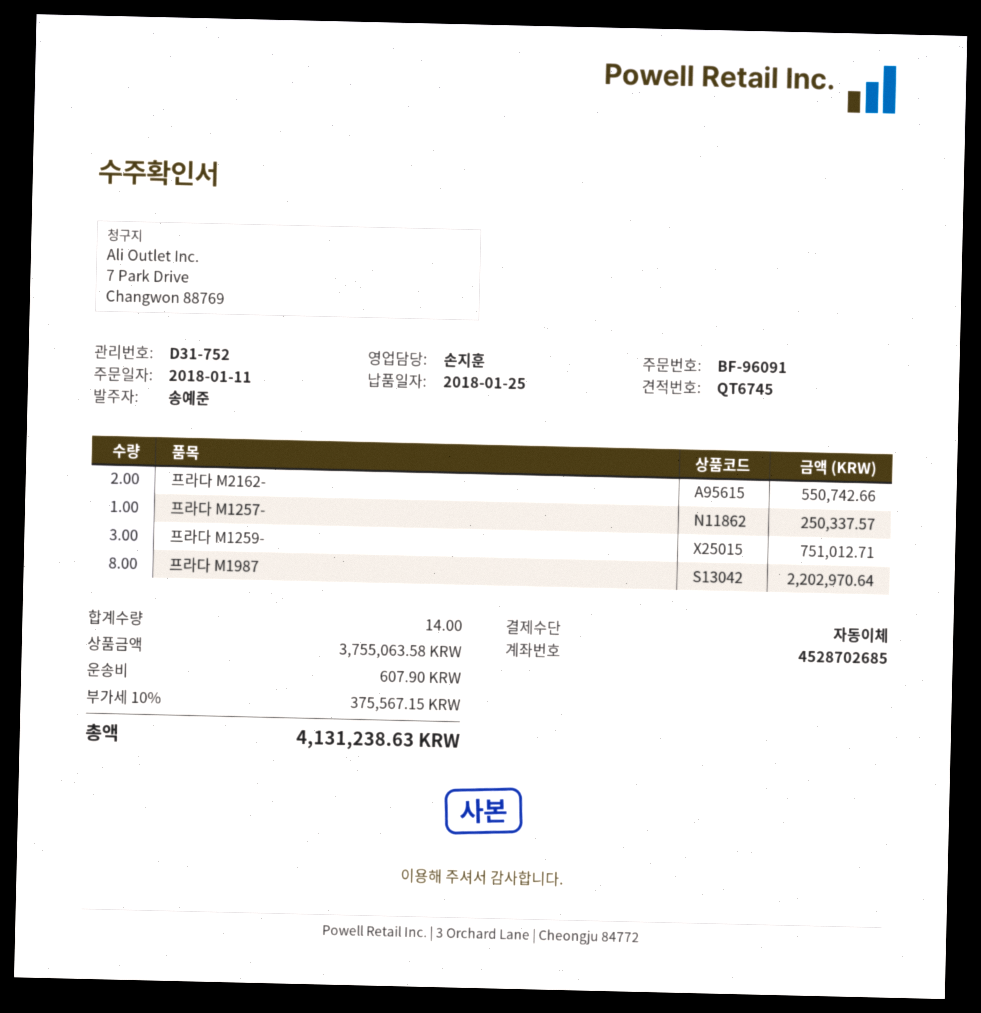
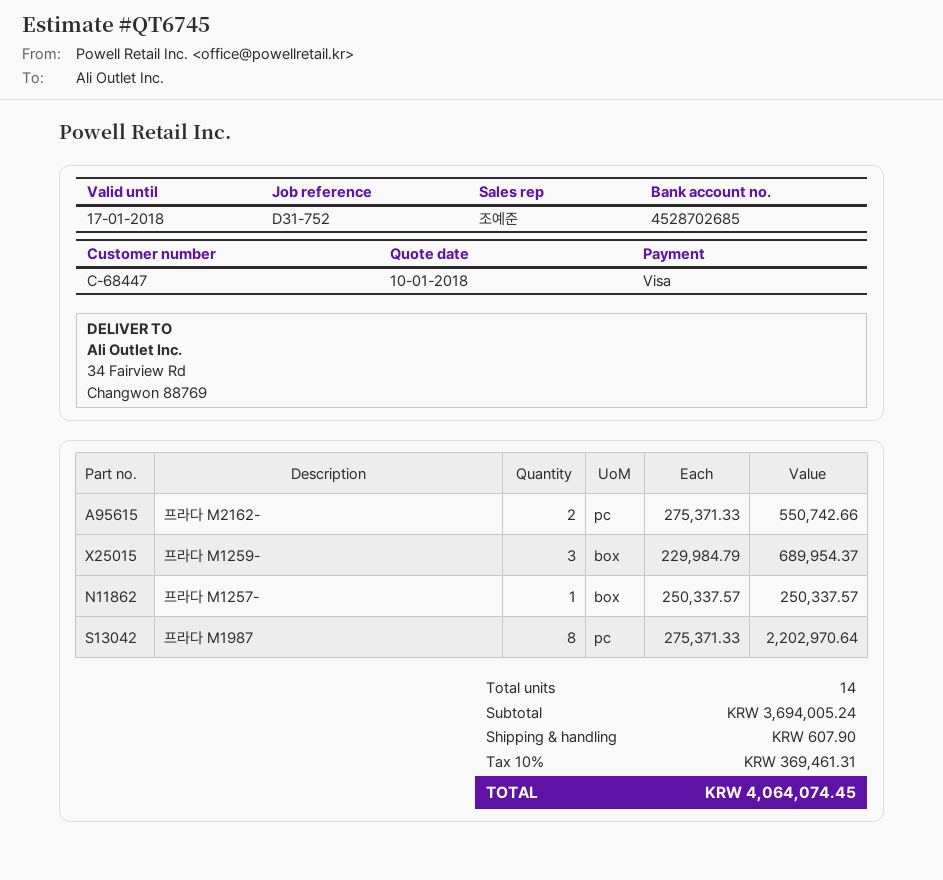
sales rep: 손지훈 -> 조예준
payment method: direct debit -> Visa
프라다 M1259-: 3 for 751012.71 -> 3 for 689954.37
subtotal: 3755063.58 -> 3694005.24
tax: 10% = 375567.15 -> 10% = 369461.31
total: 4131238.63 -> 4064074.45

